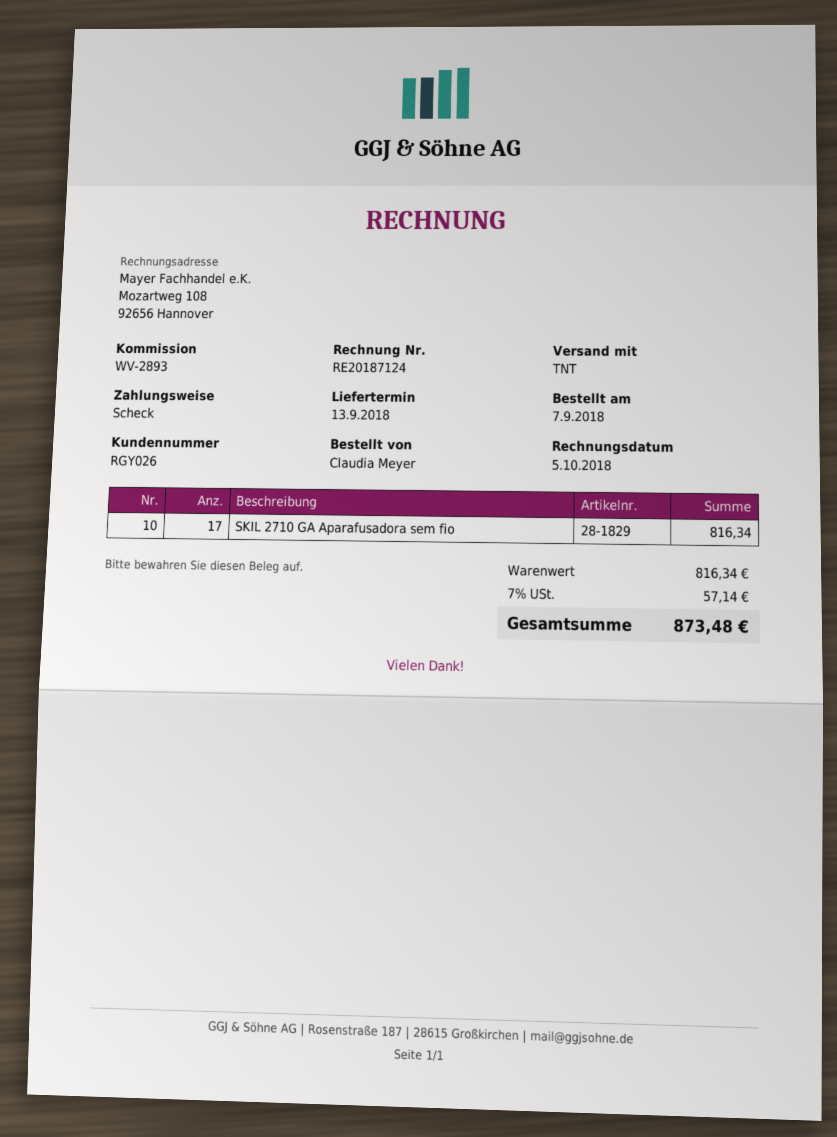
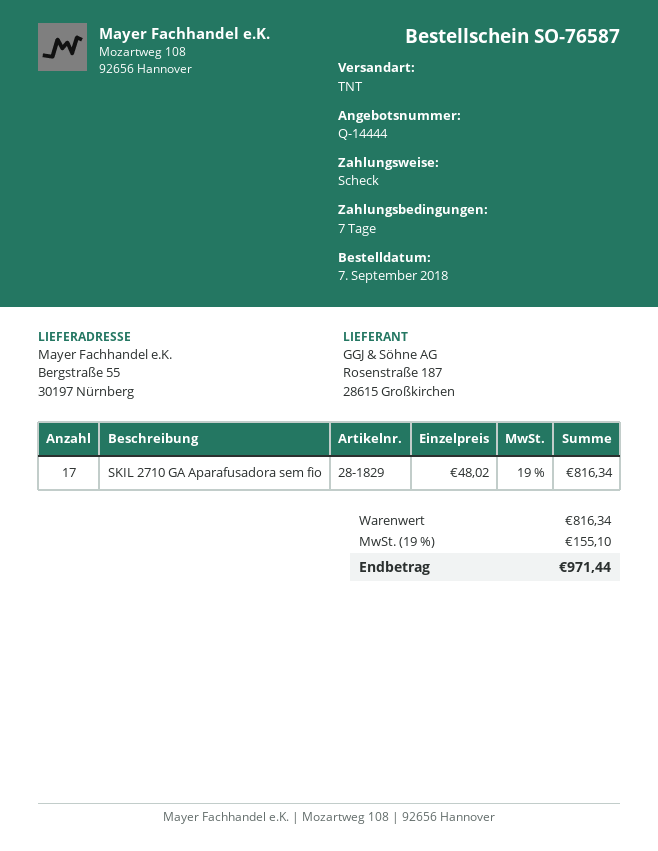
tax: 7% = 57.14 -> 19% = 155.10
total: 873.48 -> 971.44

